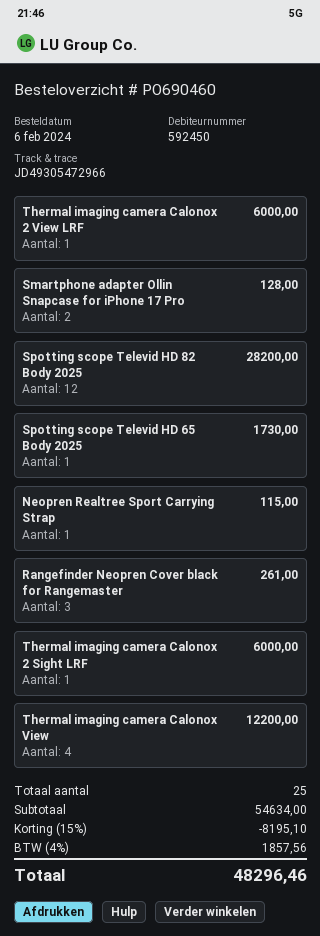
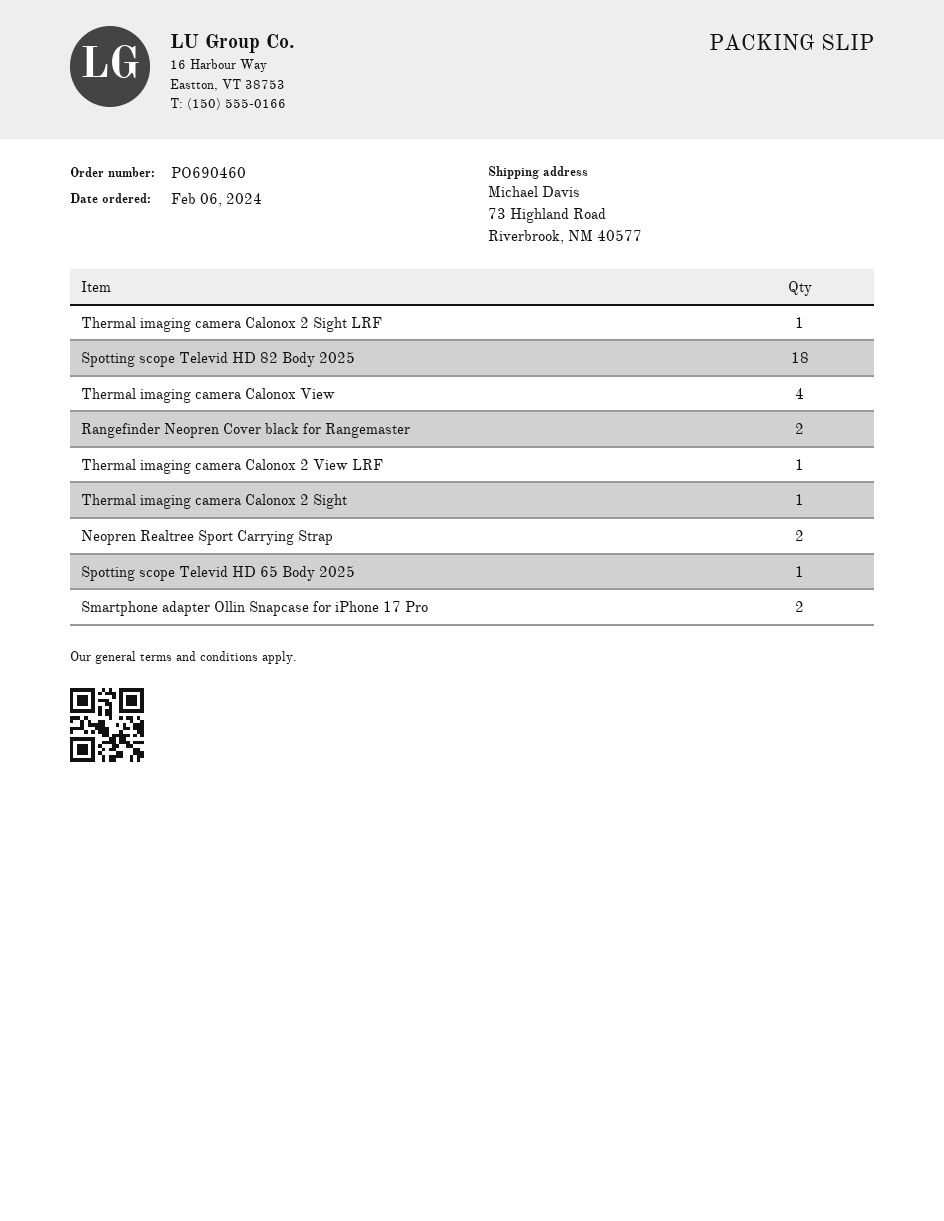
Spotting scope Televid HD 82 Body 2025: 12 -> 18
Neopren Realtree Sport Carrying Strap: 1 -> 2
Rangefinder Neopren Cover black for Rangemaster: 3 -> 2
Thermal imaging camera Calonox 2 Sight: none -> 1

